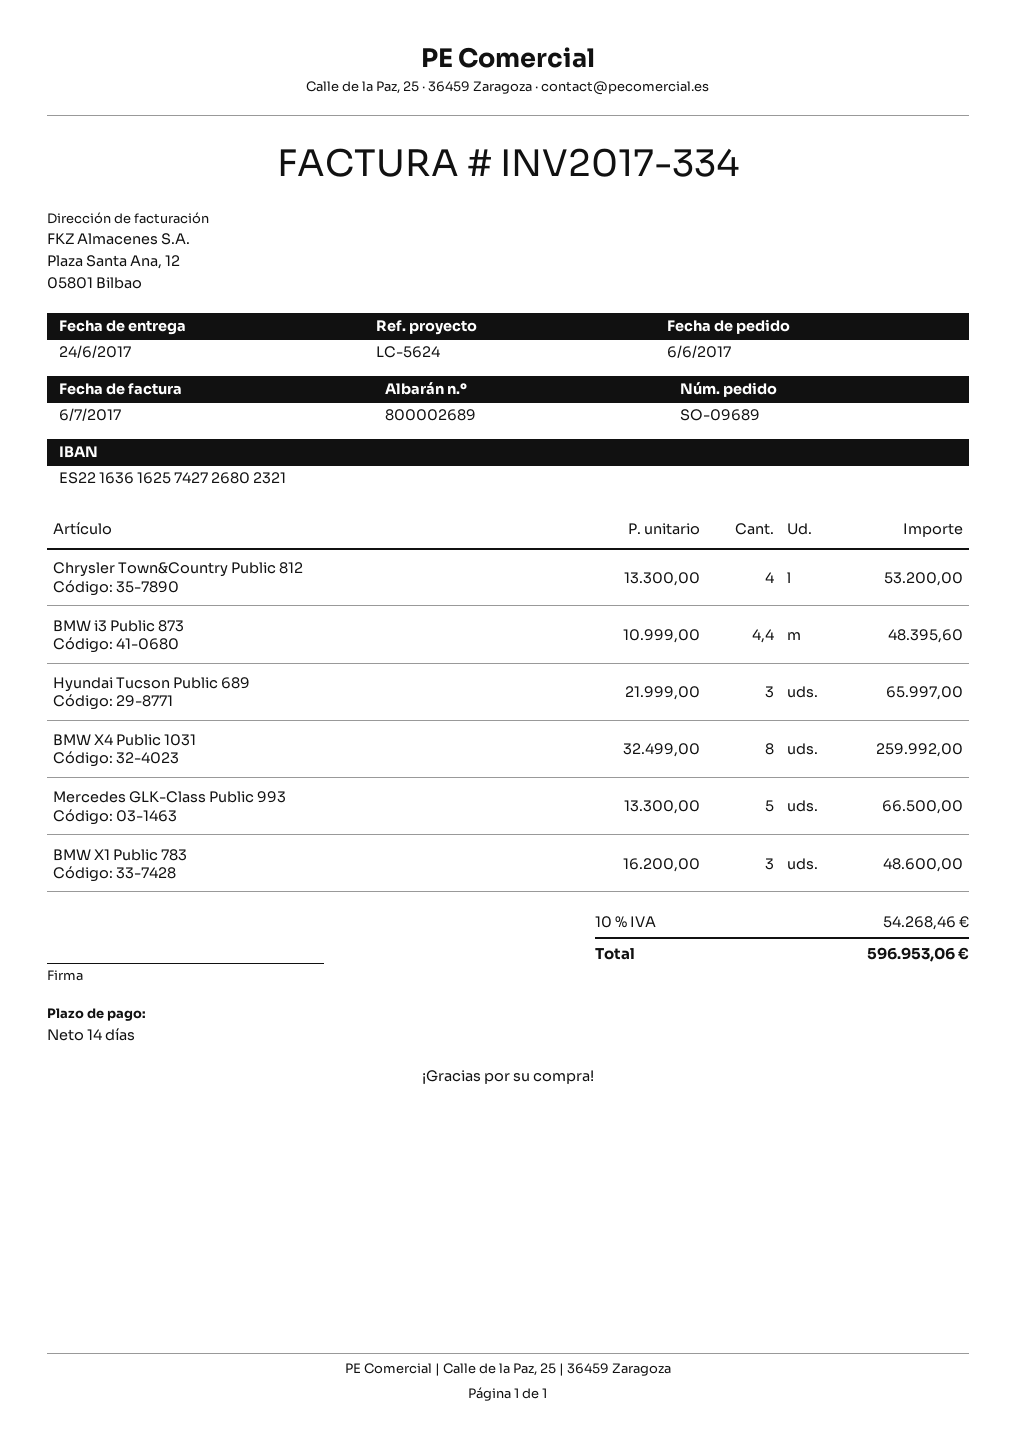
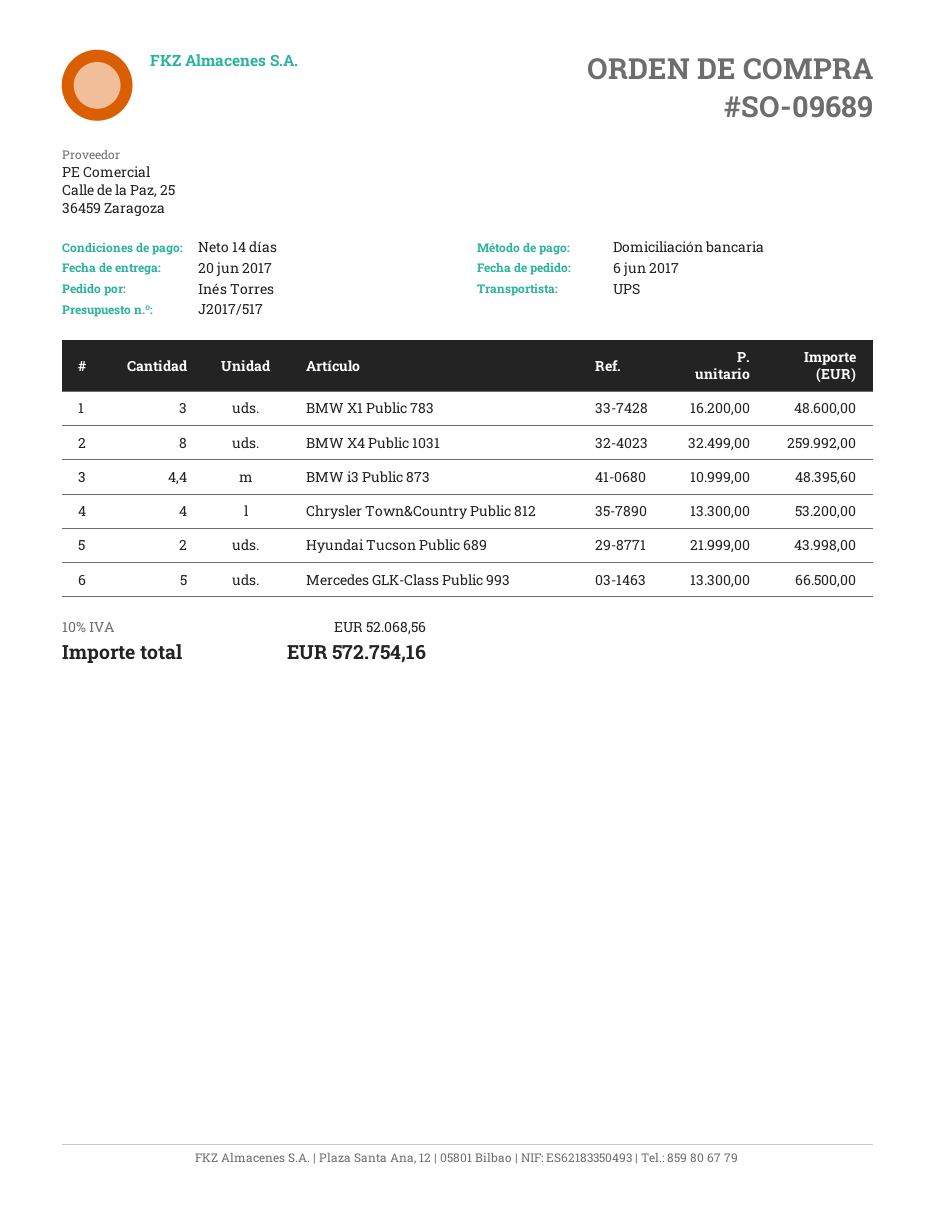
delivery date: 2017-06-24 -> 2017-06-20
Hyundai Tucson Public 689: 3 x 21999.00 = 65997.00 -> 2 x 21999.00 = 43998.00
tax: 10% = 54268.46 -> 10% = 52068.56
total: 596953.06 -> 572754.16

